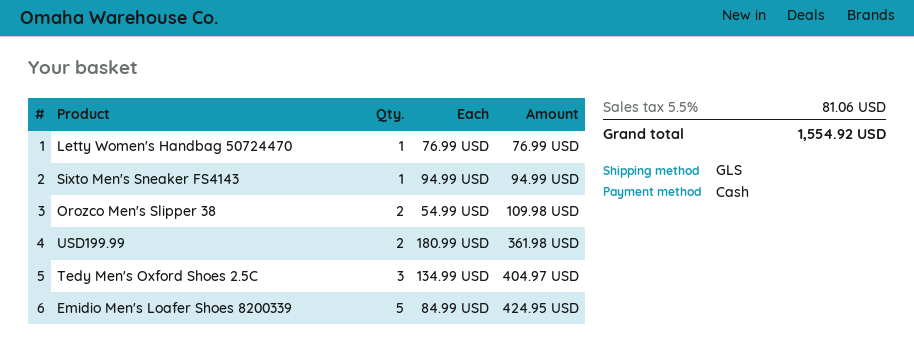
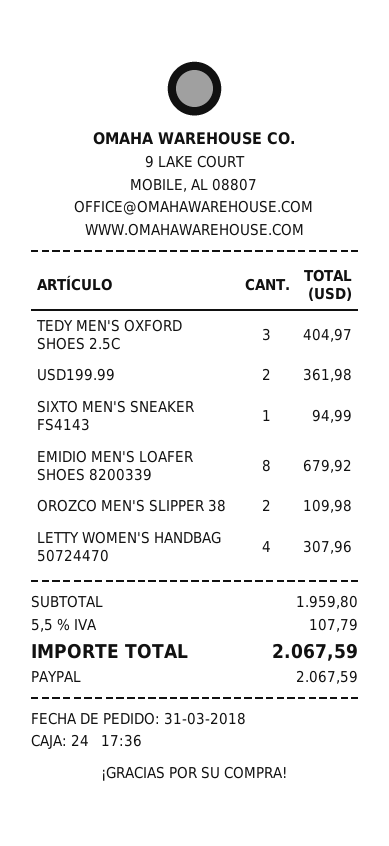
payment method: cash -> PayPal
Letty Women's Handbag 50724470: 1 for 76.99 -> 4 for 307.96
Emidio Men's Loafer Shoes 8200339: 5 for 424.95 -> 8 for 679.92
tax: 5.5% = 81.06 -> 5.5% = 107.79
total: 1554.92 -> 2067.59

